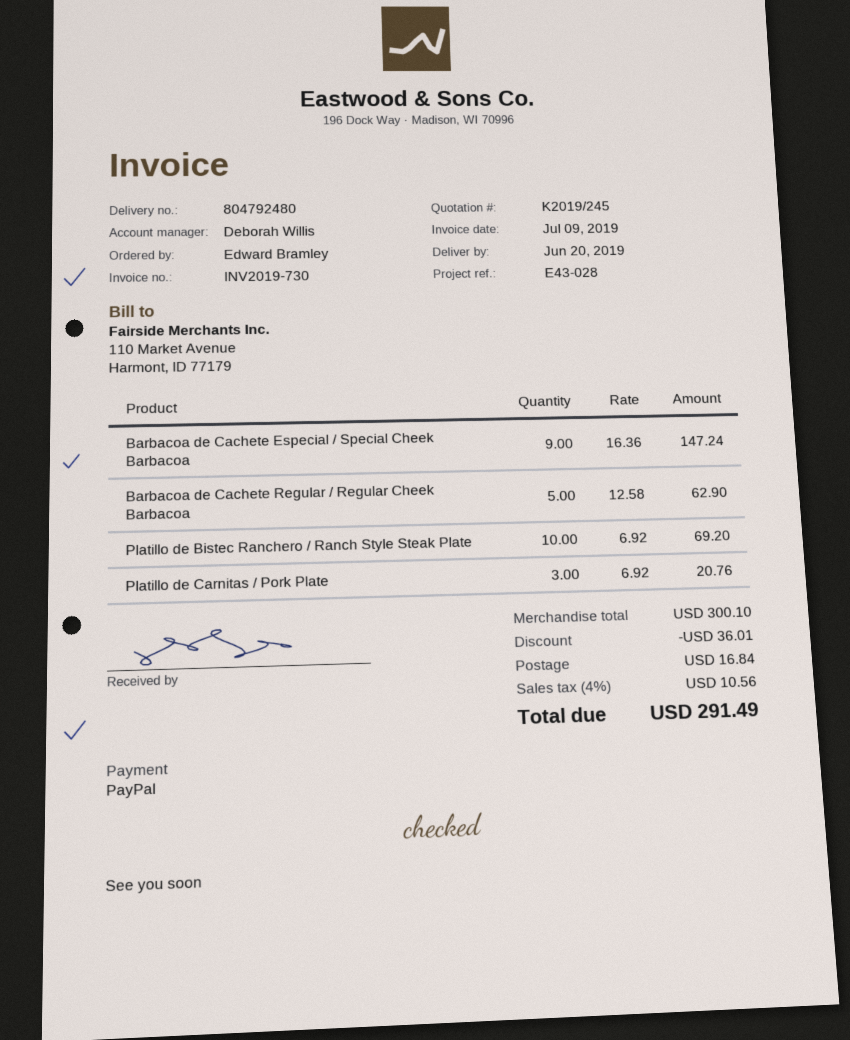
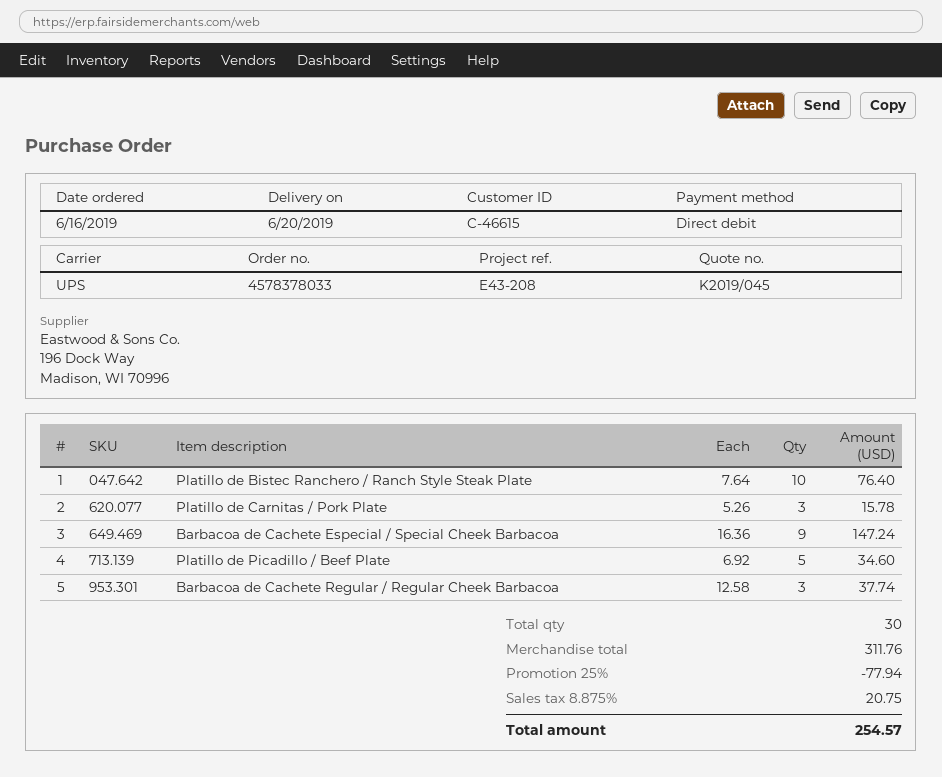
quote number: K2019/245 -> K2019/045
reference: E43-028 -> E43-208
payment method: PayPal -> direct debit
Barbacoa de Cachete Regular / Regular Cheek Barbacoa: 5 x 12.58 = 62.90 -> 3 x 12.58 = 37.74
Platillo de Bistec Ranchero / Ranch Style Steak Plate: 10 x 6.92 = 69.20 -> 10 x 7.64 = 76.40
Platillo de Carnitas / Pork Plate: 3 x 6.92 = 20.76 -> 3 x 5.26 = 15.78
Platillo de Picadillo / Beef Plate: none -> 5 x 6.92 = 34.60
subtotal: 300.10 -> 311.76
discount: 36.01 -> 77.94
shipping: 16.84 -> none
tax: 4% = 10.56 -> 8.875% = 20.75
total: 291.49 -> 254.57

